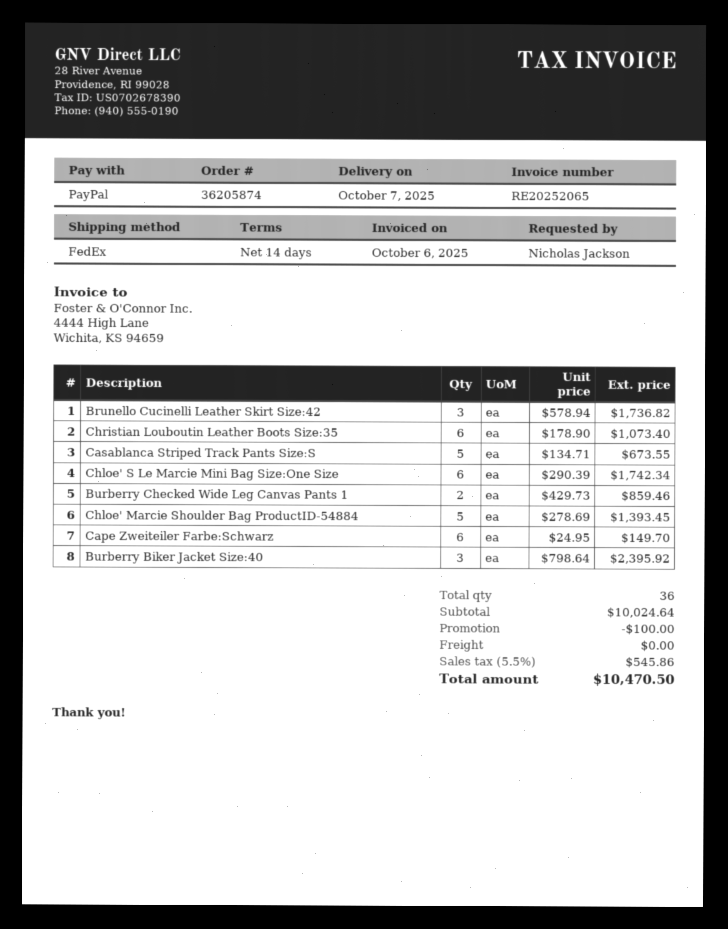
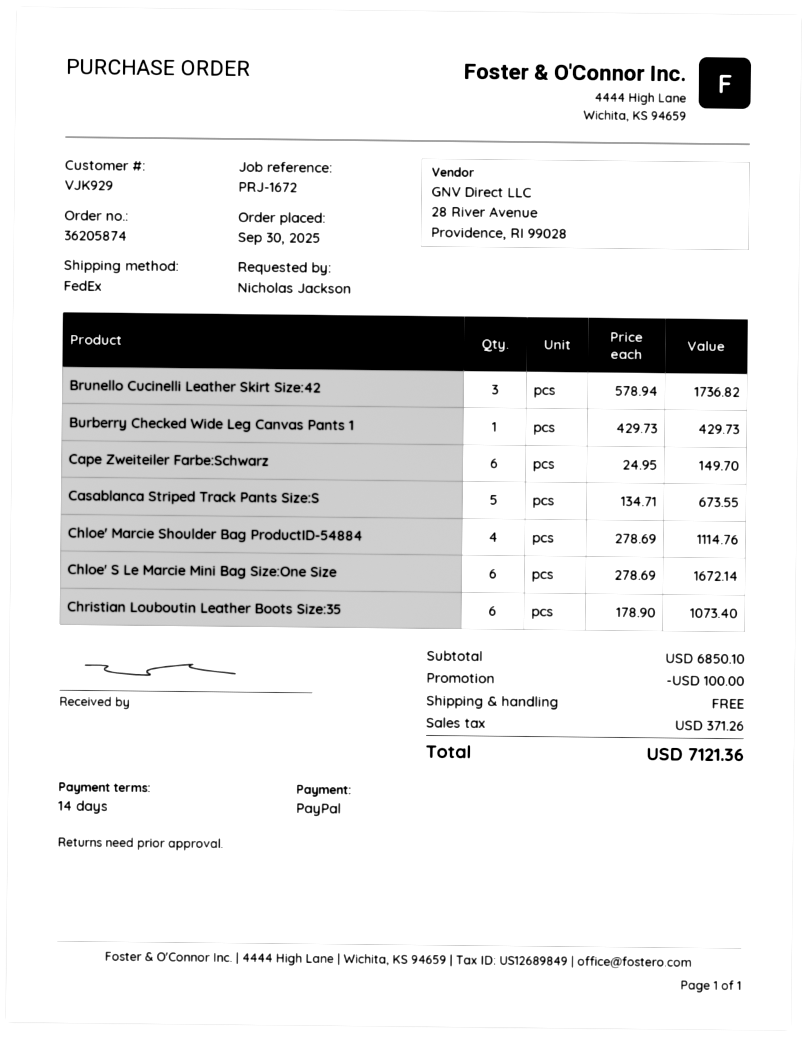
Chloe' S Le Marcie Mini Bag Size:One Size: 6 x 290.39 = 1742.34 -> 6 x 278.69 = 1672.14
Burberry Checked Wide Leg Canvas Pants 1: 2 x 429.73 = 859.46 -> 1 x 429.73 = 429.73
Chloe' Marcie Shoulder Bag ProductID-54884: 5 x 278.69 = 1393.45 -> 4 x 278.69 = 1114.76
Burberry Biker Jacket Size:40: 3 x 798.64 = 2395.92 -> none
subtotal: 10024.64 -> 6850.10
tax: 545.86 -> 371.26
total: 10470.50 -> 7121.36

